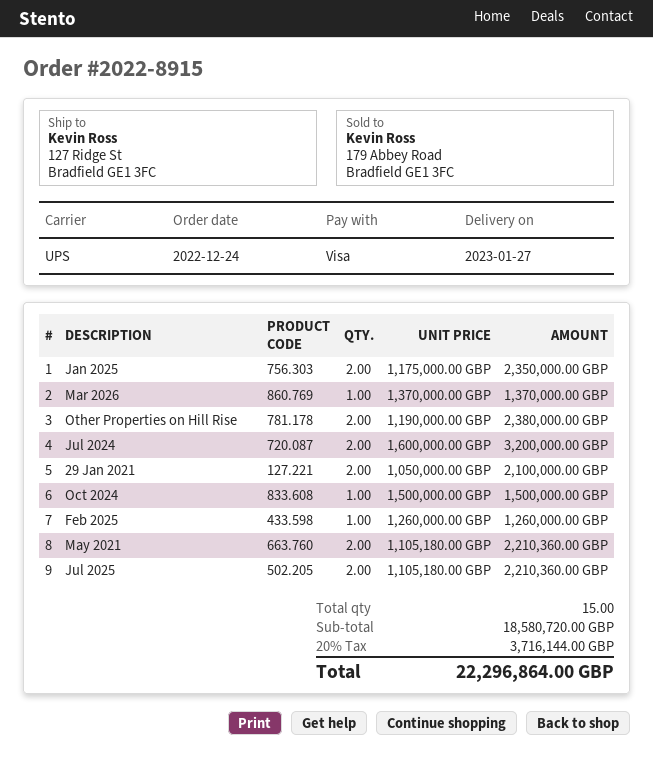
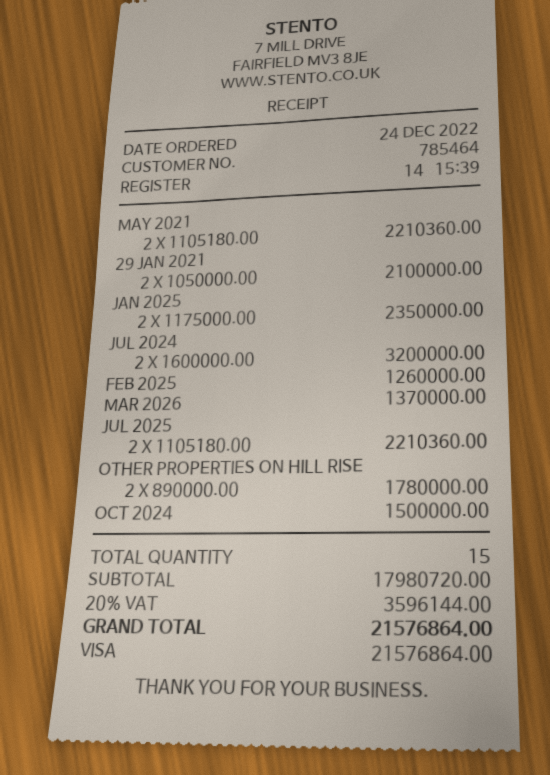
Other Properties on Hill Rise: 2 x 1190000.00 = 2380000.00 -> 2 x 890000.00 = 1780000.00
subtotal: 18580720.00 -> 17980720.00
tax: 20% = 3716144.00 -> 20% = 3596144.00
total: 22296864.00 -> 21576864.00

